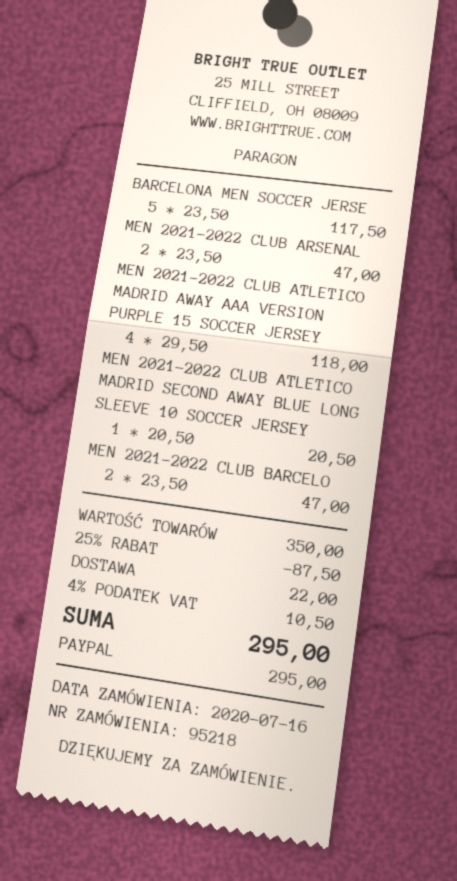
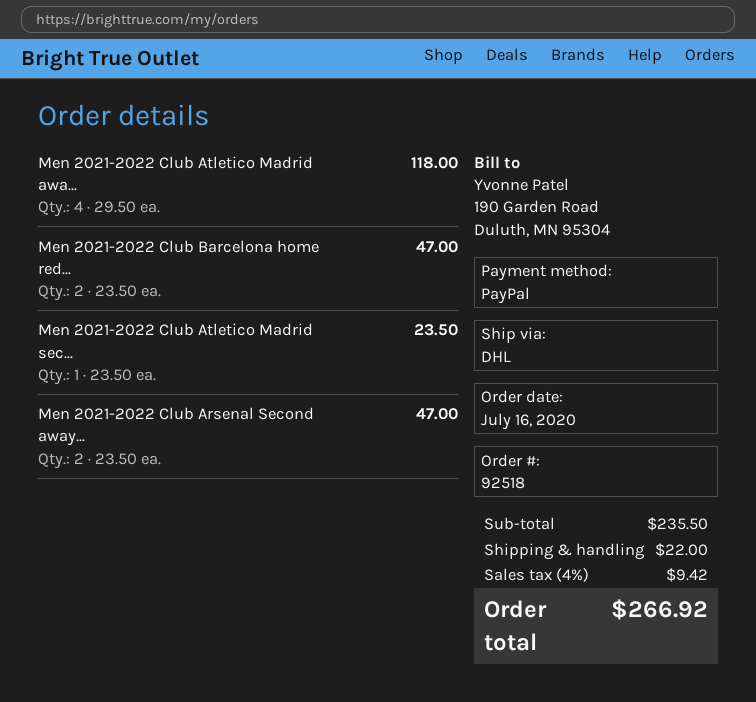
order number: 95218 -> 92518
BARCELONA MEN SOCCER JERSE: 5 x 23.50 = 117.50 -> none
MEN 2021-2022 CLUB ATLETICO MADRID SECOND AWAY BLUE LONG SLEEVE 10 SOCCER JERSEY: 1 x 20.50 = 20.50 -> 1 x 23.50 = 23.50
subtotal: 350.00 -> 235.50
discount: 25% = 87.50 -> none
tax: 4% = 10.50 -> 4% = 9.42
total: 295.00 -> 266.92

